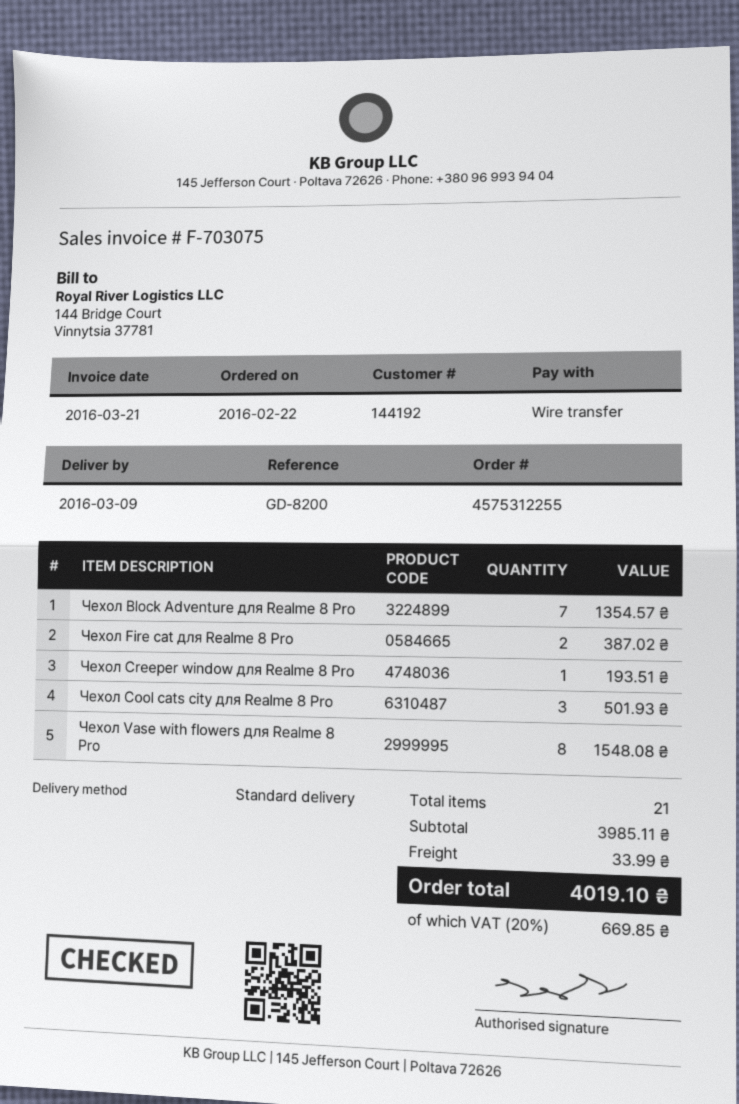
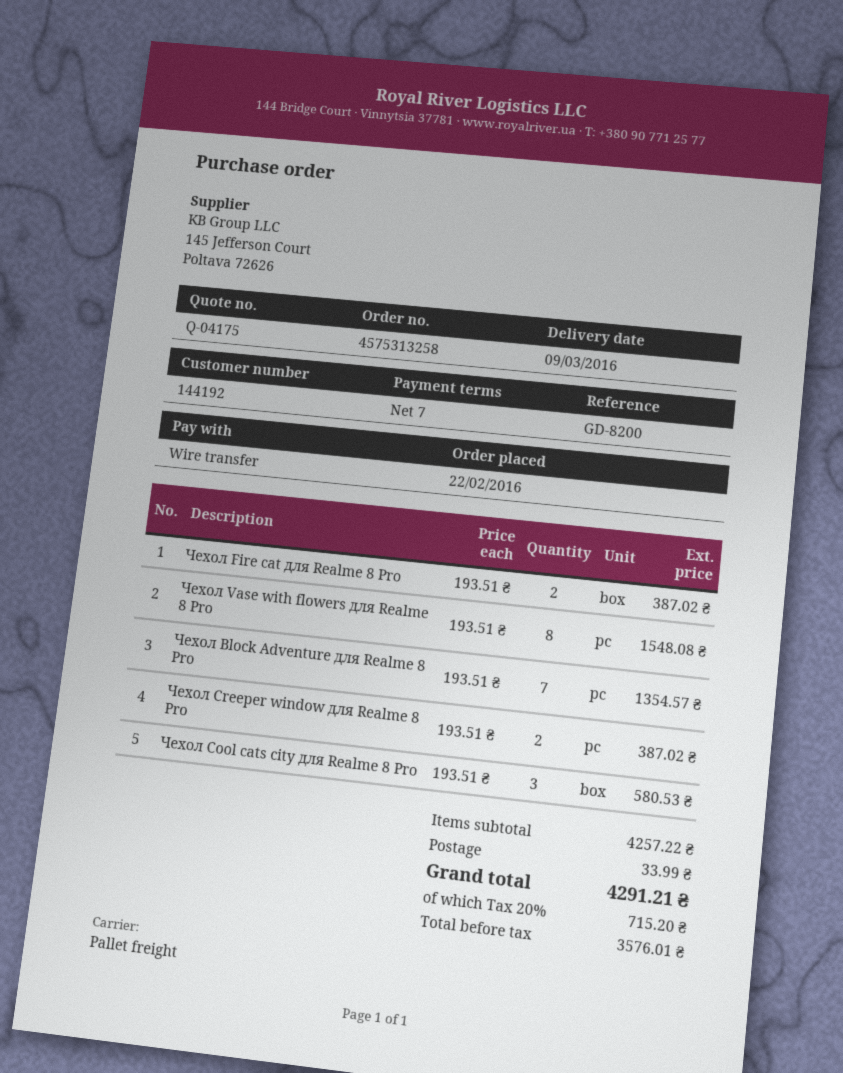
order number: 4575312255 -> 4575313258
shipping method: standard -> pallet freight
Чехол Creeper window для Realme 8 Pro: 1 for 193.51 -> 2 for 387.02
Чехол Cool cats city для Realme 8 Pro: 3 for 501.93 -> 3 for 580.53
subtotal: 3985.11 -> 4257.22
tax: 20% = 669.85 -> 20% = 715.20
total: 4019.10 -> 4291.21

